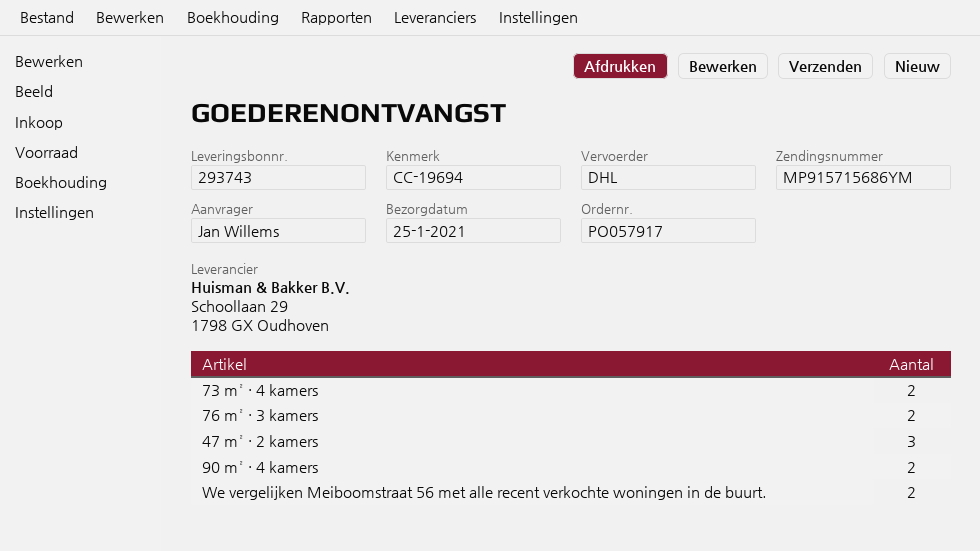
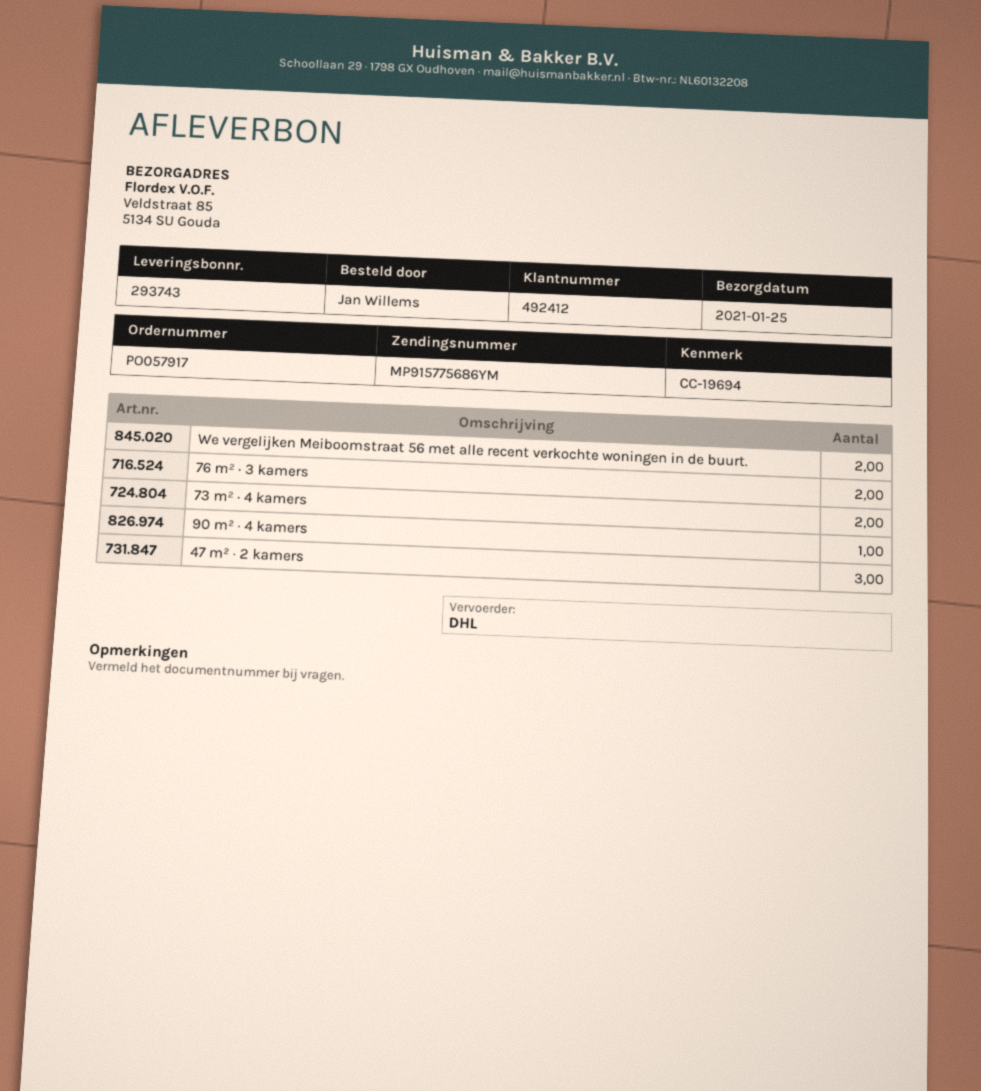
tracking number: MP915715686YM -> MP915775686YM
90 m² · 4 kamers: 2 -> 1

